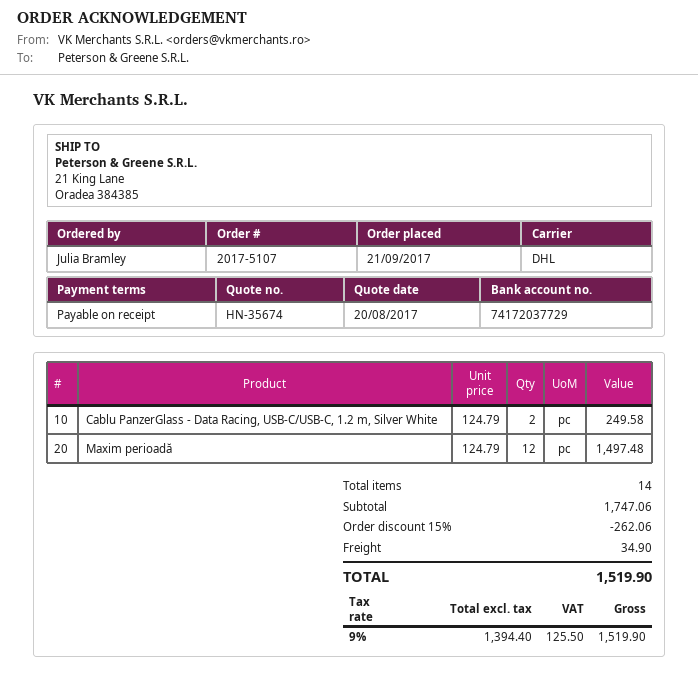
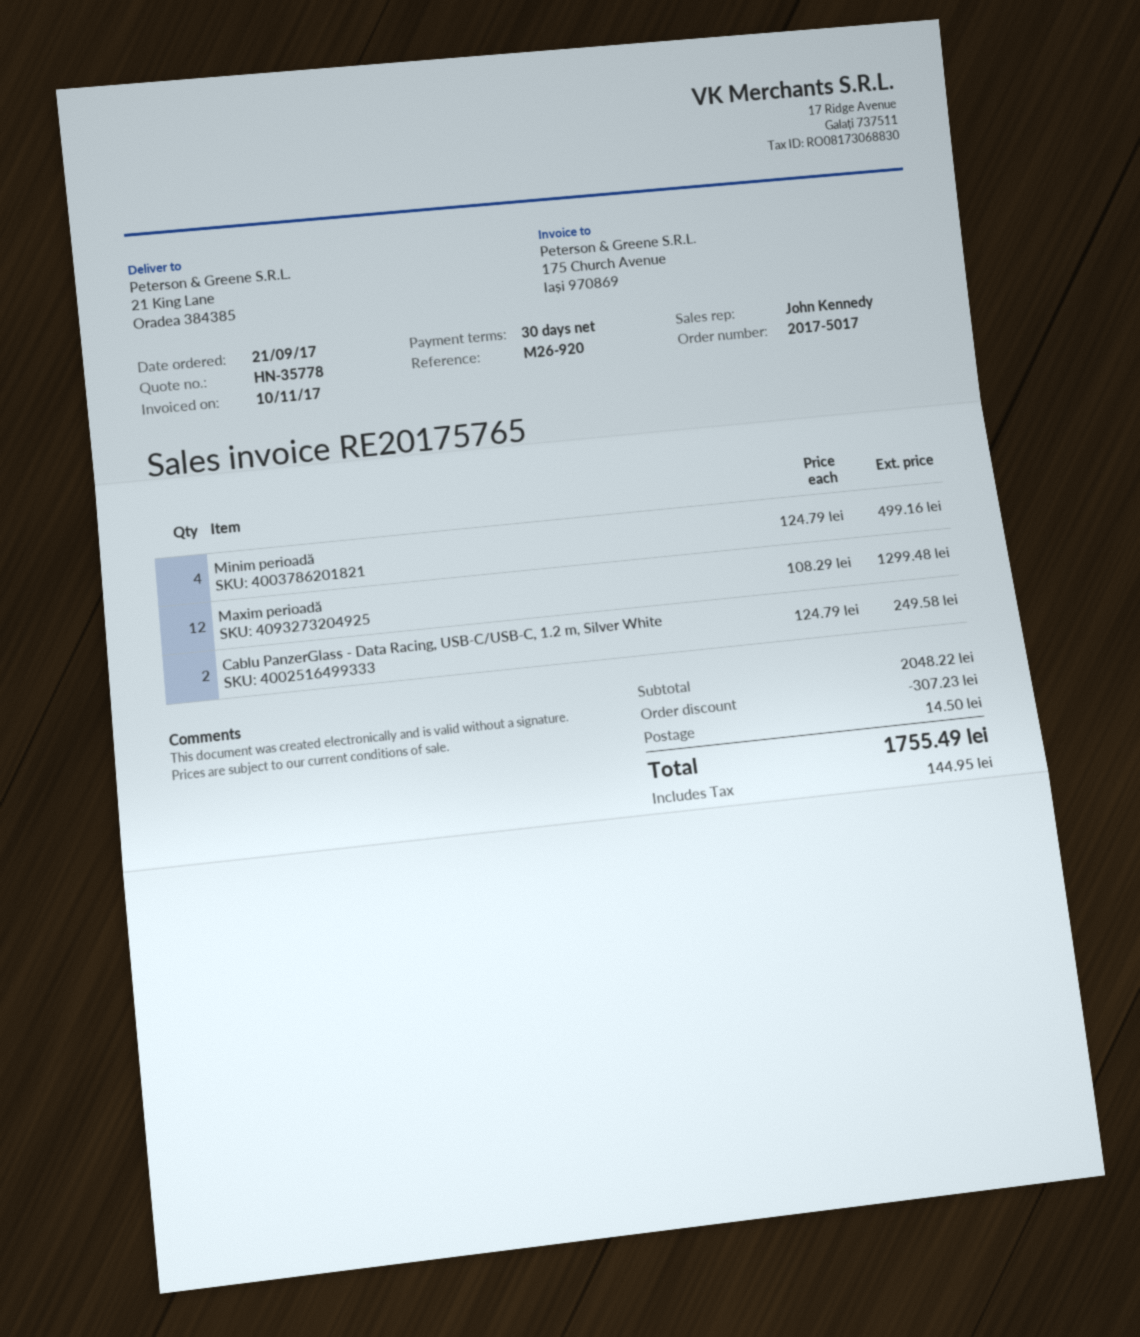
quote number: HN-35674 -> HN-35778
order number: 2017-5107 -> 2017-5017
payment terms: on receipt -> 30 days
Maxim perioadă: 12 x 124.79 = 1497.48 -> 12 x 108.29 = 1299.48
Minim perioadă: none -> 4 x 124.79 = 499.16
subtotal: 1747.06 -> 2048.22
discount: 262.06 -> 307.23
shipping: 34.90 -> 14.50
tax: 125.50 -> 144.95
total: 1519.90 -> 1755.49

